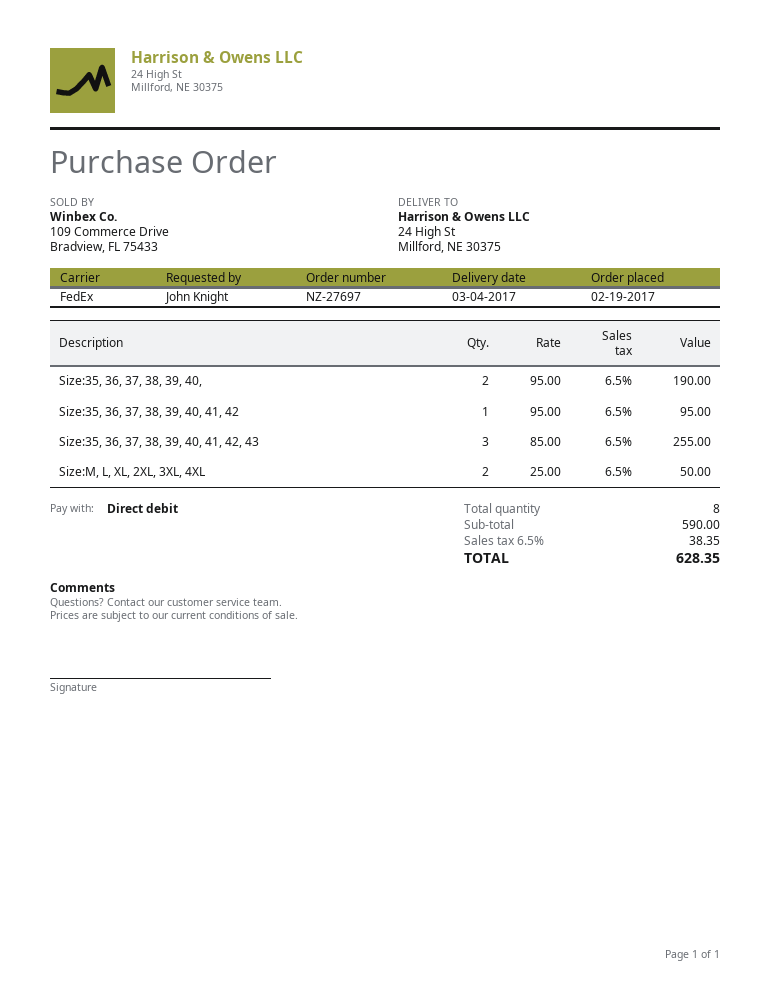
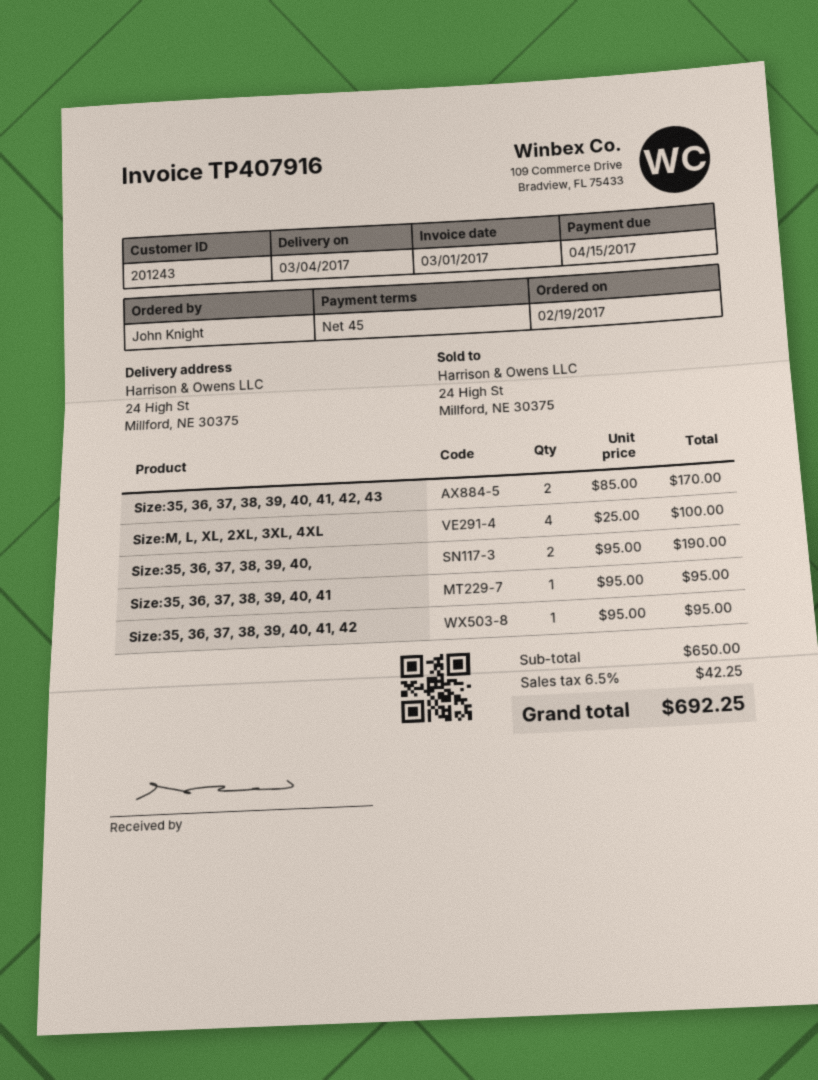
Size:35, 36, 37, 38, 39, 40, 41, 42, 43: 3 x 85.00 = 255.00 -> 2 x 85.00 = 170.00
Size:M, L, XL, 2XL, 3XL, 4XL: 2 x 25.00 = 50.00 -> 4 x 25.00 = 100.00
Size:35, 36, 37, 38, 39, 40, 41: none -> 1 x 95.00 = 95.00
subtotal: 590.00 -> 650.00
tax: 6.5% = 38.35 -> 6.5% = 42.25
total: 628.35 -> 692.25

